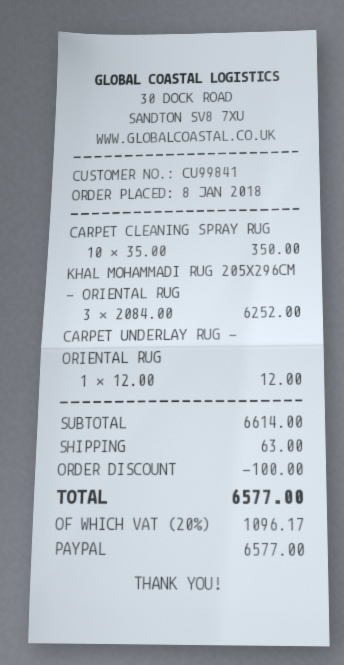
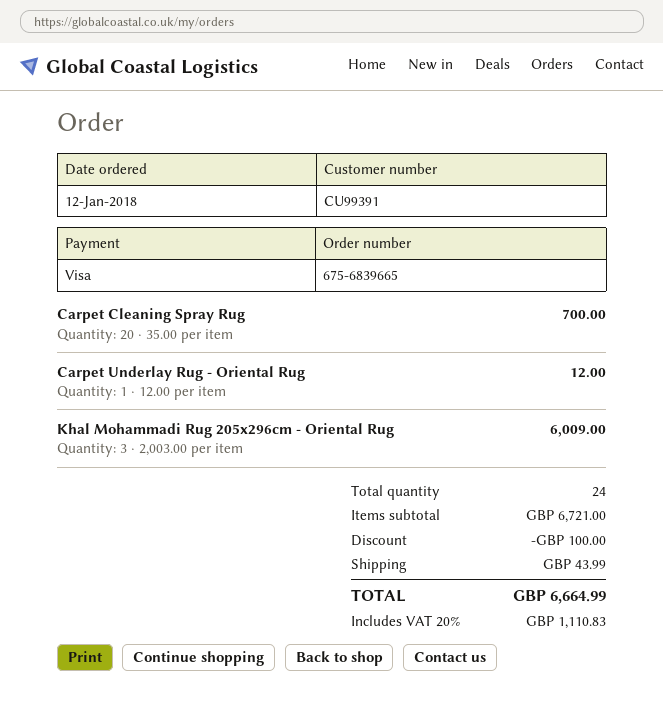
order date: 2018-01-08 -> 2018-01-12
customer number: CU99841 -> CU99391
payment method: PayPal -> Visa
CARPET CLEANING SPRAY RUG: 10 x 35.00 = 350.00 -> 20 x 35.00 = 700.00
KHAL MOHAMMADI RUG 205X296CM - ORIENTAL RUG: 3 x 2084.00 = 6252.00 -> 3 x 2003.00 = 6009.00
subtotal: 6614.00 -> 6721.00
shipping: 63.00 -> 43.99
tax: 20% = 1096.17 -> 20% = 1110.83
total: 6577.00 -> 6664.99

